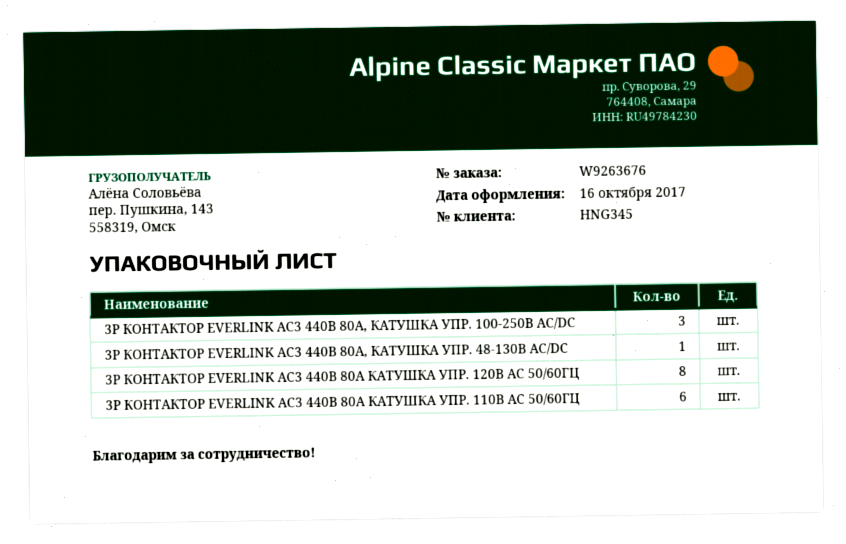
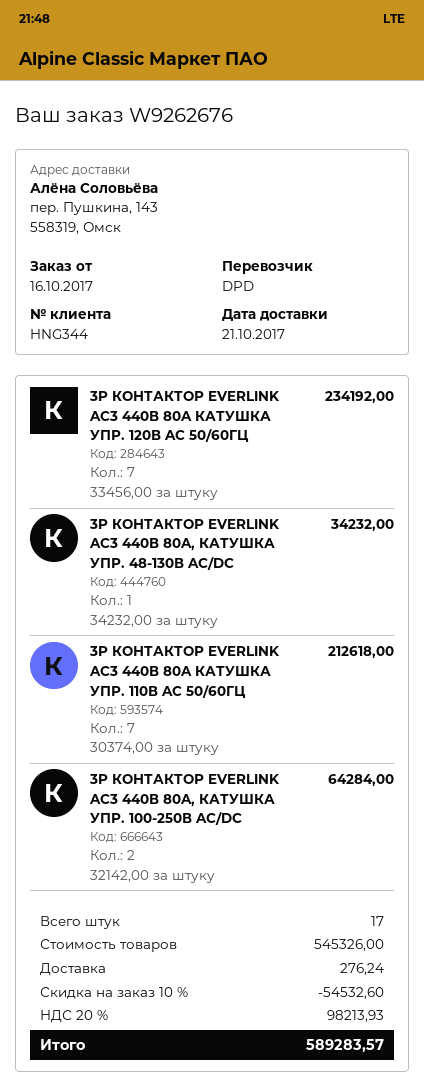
order number: W9263676 -> W9262676
customer number: HNG345 -> HNG344
3P КОНТАКТОР EVERLINK AC3 440В 80A, КАТУШКА УПР. 100-250В AC/DC: 3 -> 2
3P КОНТАКТОР EVERLINK AC3 440В 80A КАТУШКА УПР. 120В AC 50/60ГЦ: 8 -> 7
3P КОНТАКТОР EVERLINK AC3 440В 80A КАТУШКА УПР. 110В AC 50/60ГЦ: 6 -> 7

